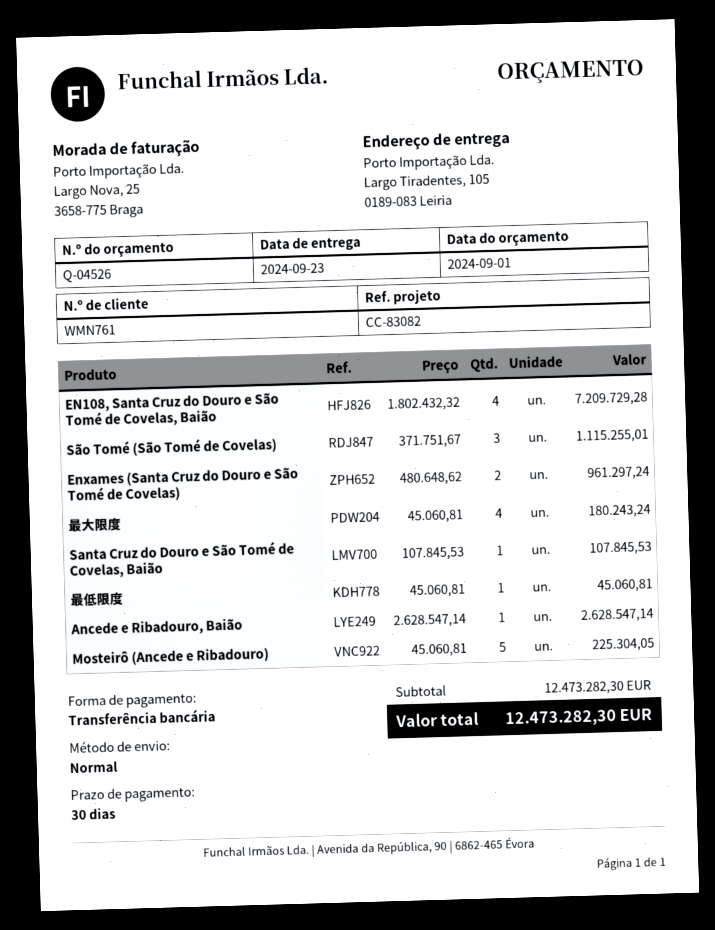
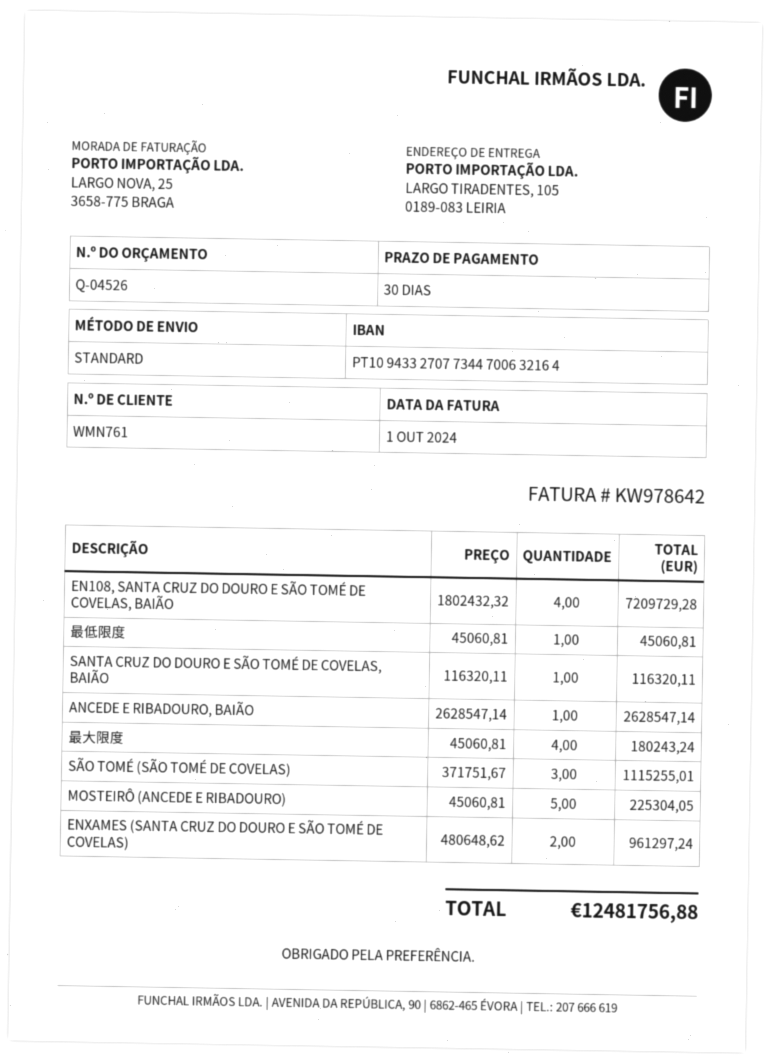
Santa Cruz do Douro e São Tomé de Covelas, Baião: 1 x 107845.53 = 107845.53 -> 1 x 116320.11 = 116320.11
total: 12473282.30 -> 12481756.88

